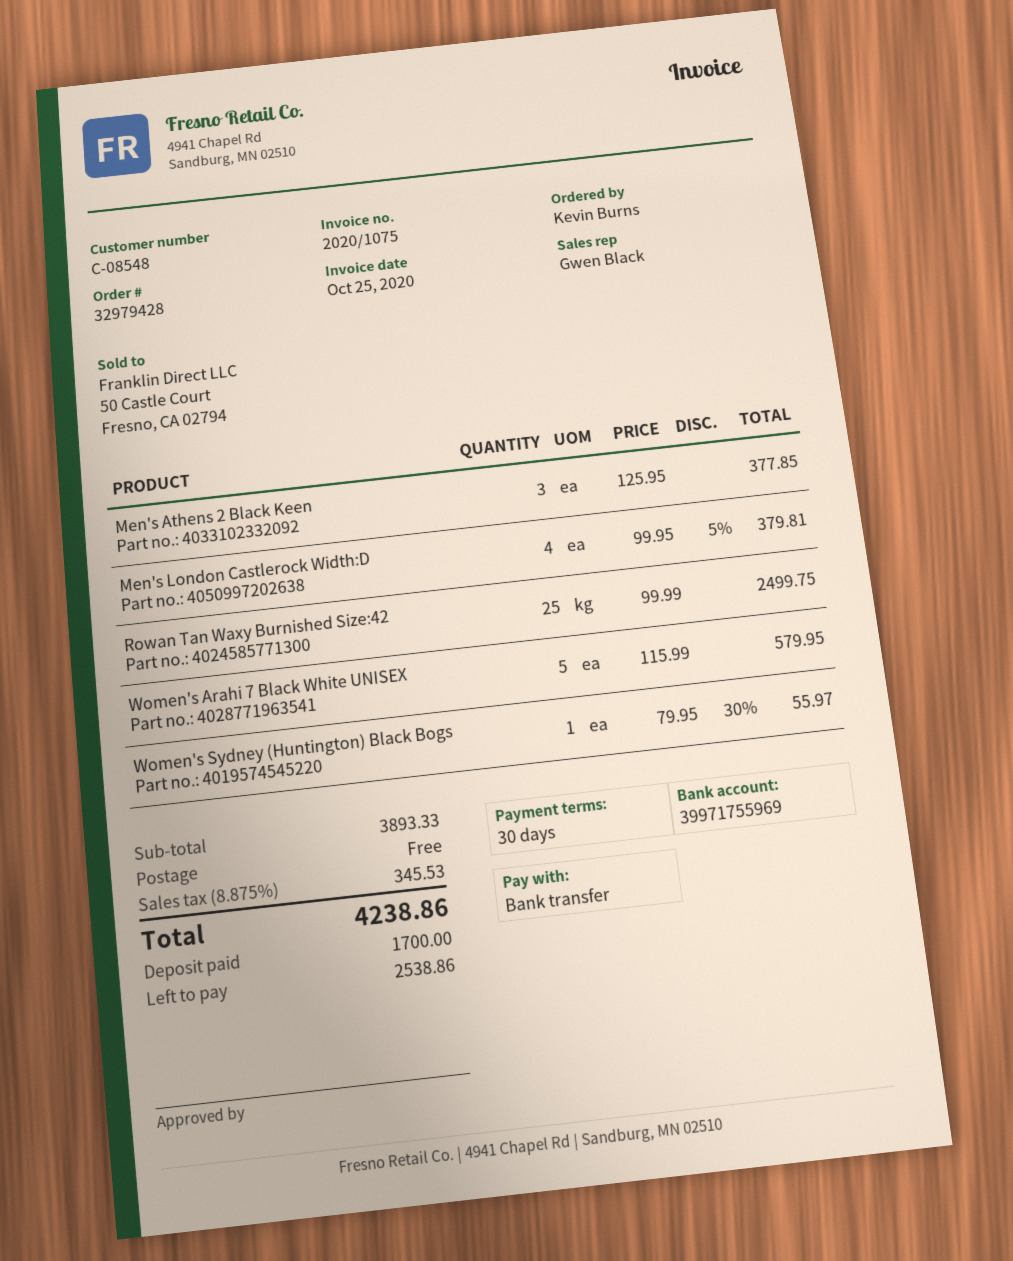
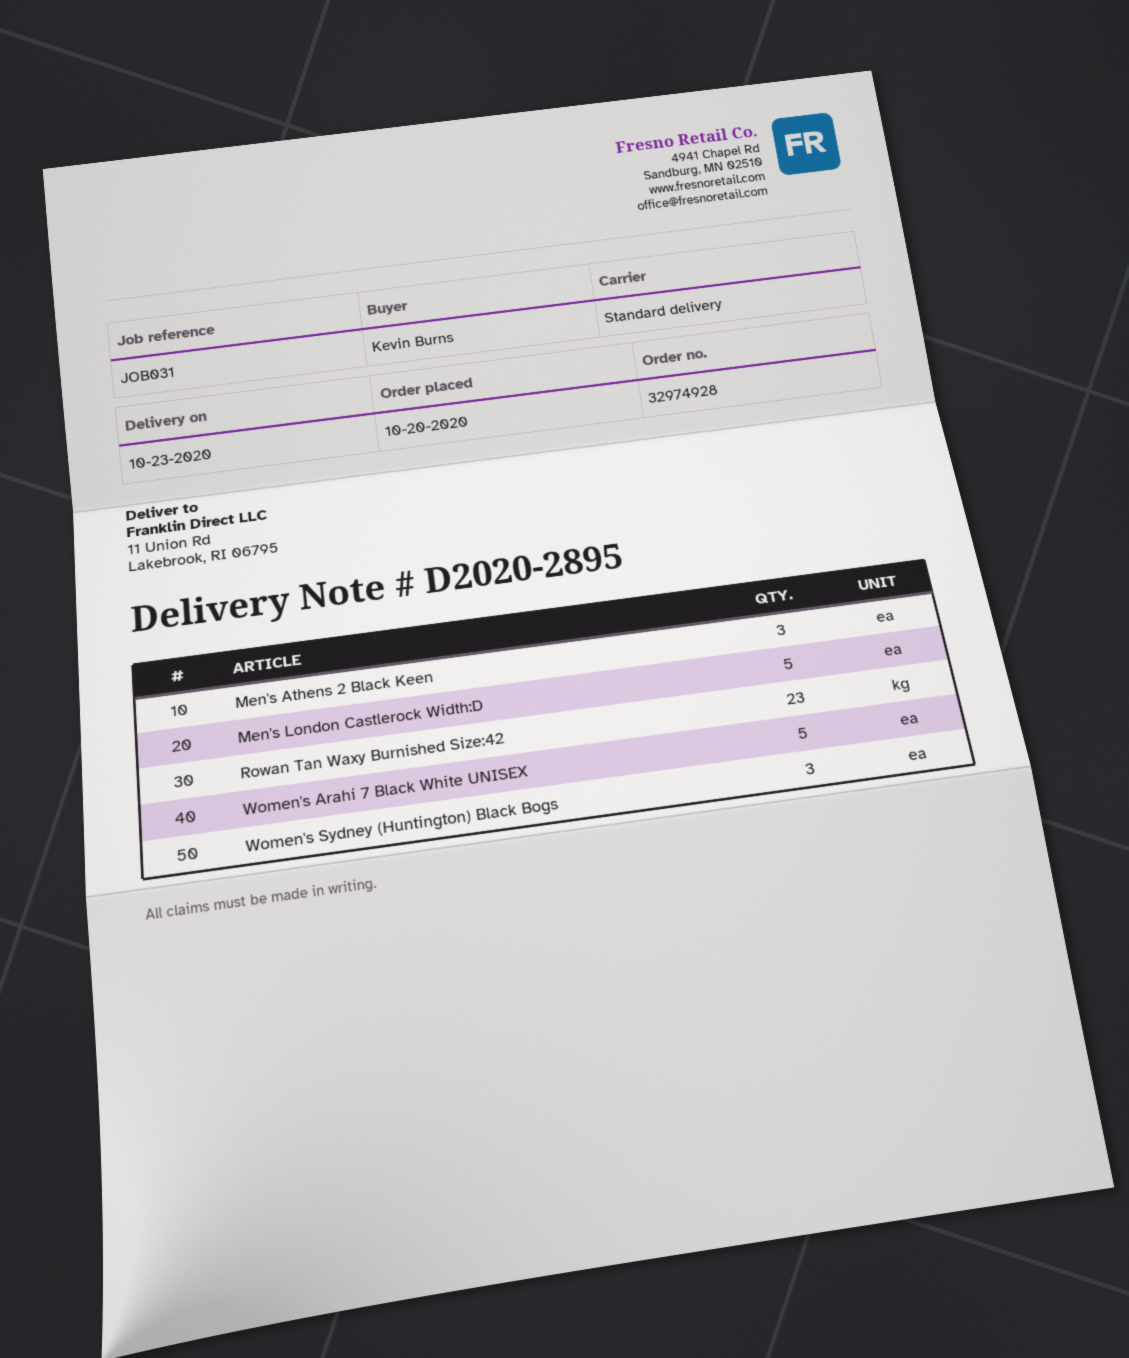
order number: 32979428 -> 32974928
Men's London Castlerock Width:D: 4 -> 5
Rowan Tan Waxy Burnished Size:42: 25 -> 23
Women's Sydney (Huntington) Black Bogs: 1 -> 3

